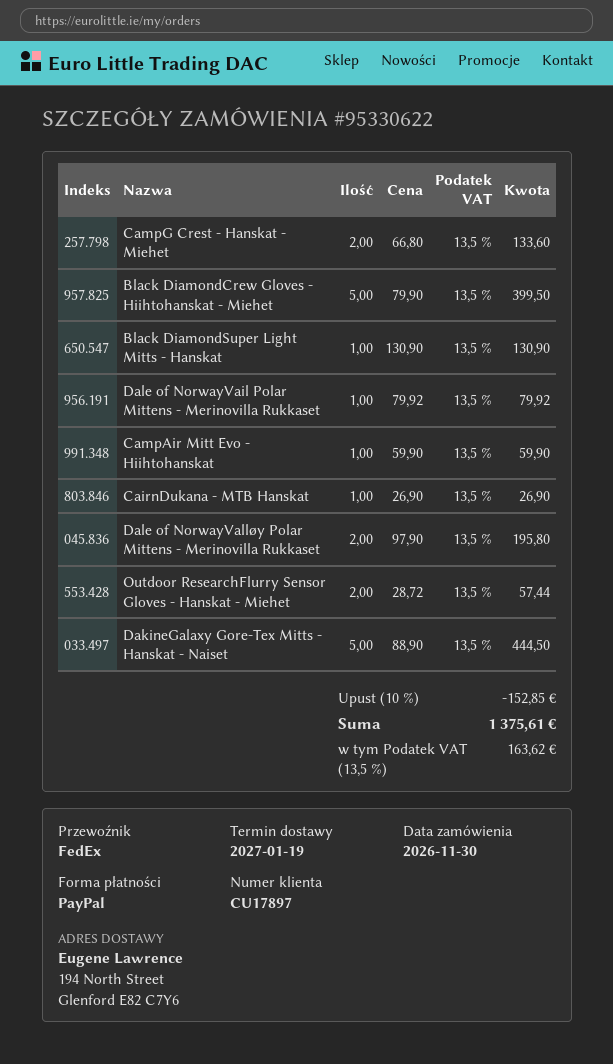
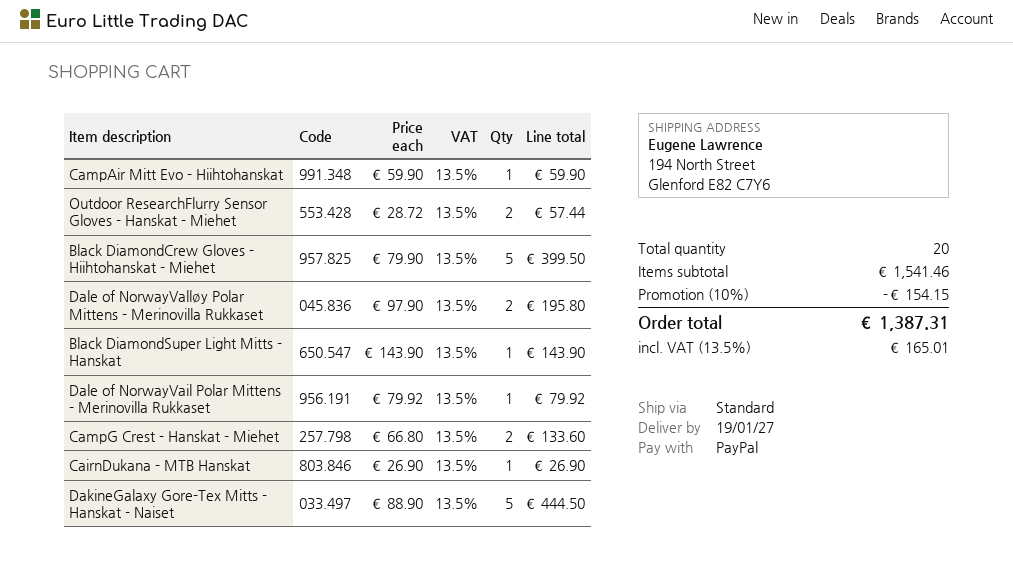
shipping method: FedEx -> standard
Black DiamondSuper Light Mitts - Hanskat: 1 x 130.90 = 130.90 -> 1 x 143.90 = 143.90
discount: 10% = 152.85 -> 10% = 154.15
tax: 13.5% = 163.62 -> 13.5% = 165.01
total: 1375.61 -> 1387.31

